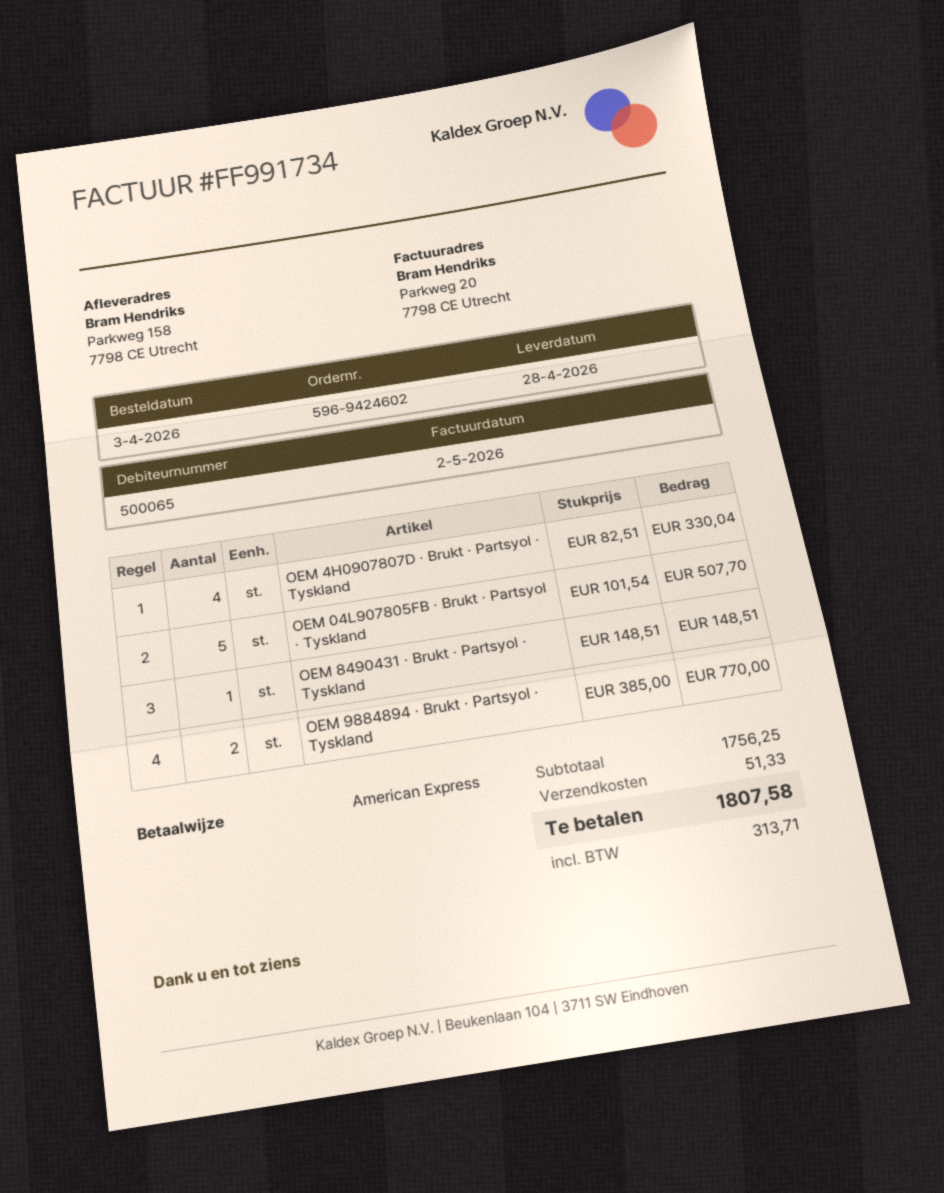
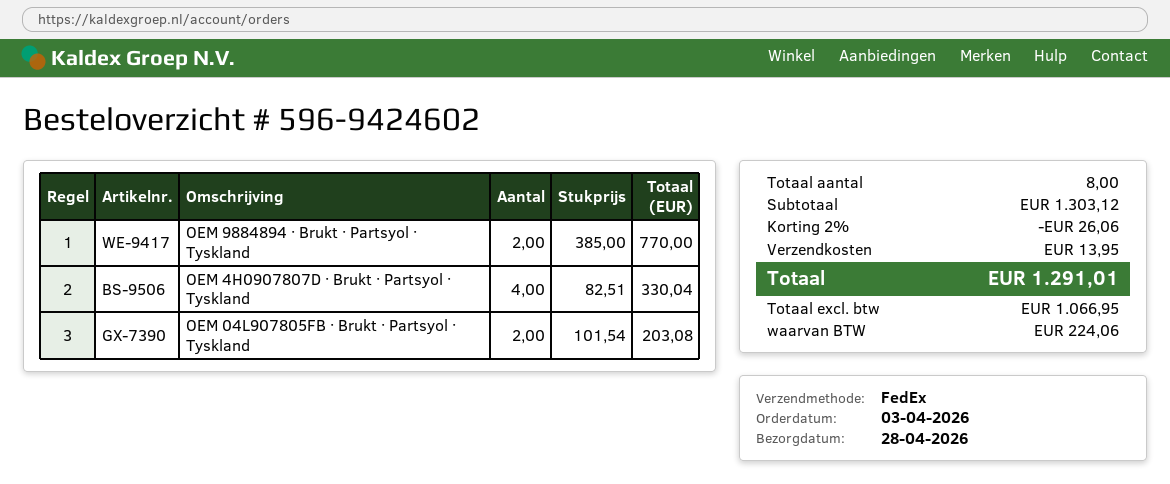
OEM 04L907805FB · Brukt · Partsyol · Tyskland: 5 x 101.54 = 507.70 -> 2 x 101.54 = 203.08
OEM 8490431 · Brukt · Partsyol · Tyskland: 1 x 148.51 = 148.51 -> none
subtotal: 1756.25 -> 1303.12
discount: none -> 2% = 26.06
shipping: 51.33 -> 13.95
tax: 313.71 -> 224.06
total: 1807.58 -> 1291.01

